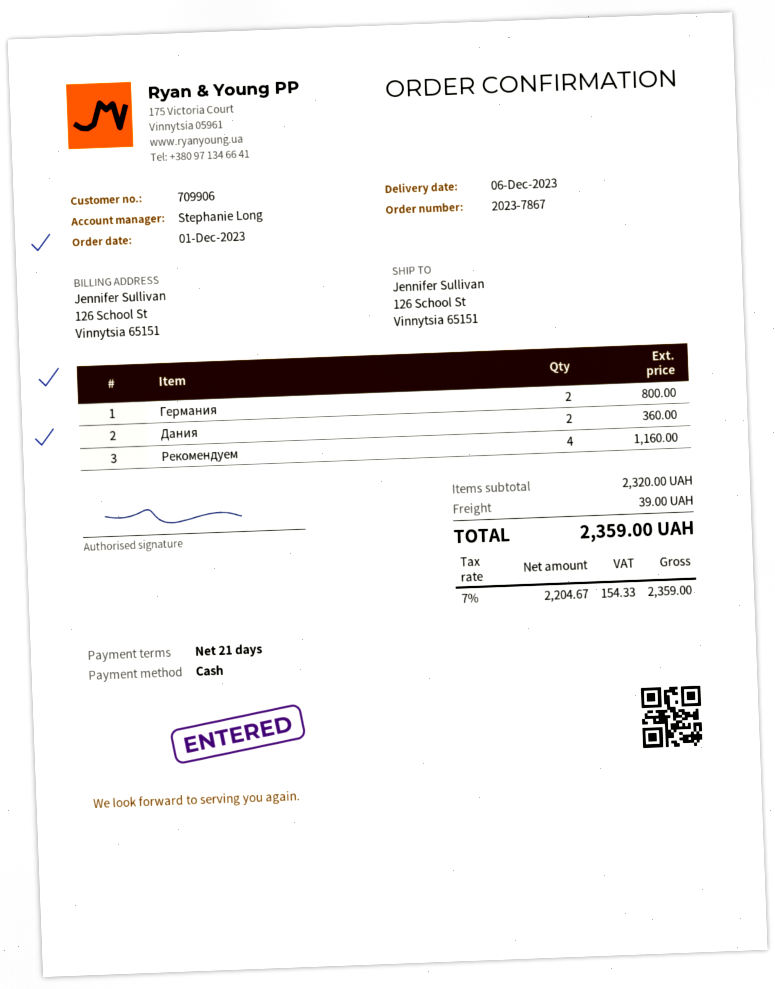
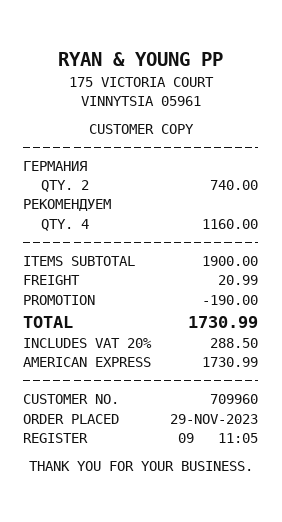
order date: 2023-12-01 -> 2023-11-29
customer number: 709906 -> 709960
payment method: cash -> American Express
Германия: 2 for 800.00 -> 2 for 740.00
Дания: 2 for 360.00 -> none
subtotal: 2320.00 -> 1900.00
discount: none -> 190.00
shipping: 39.00 -> 20.99
tax: 7% = 154.33 -> 20% = 288.50
total: 2359.00 -> 1730.99

